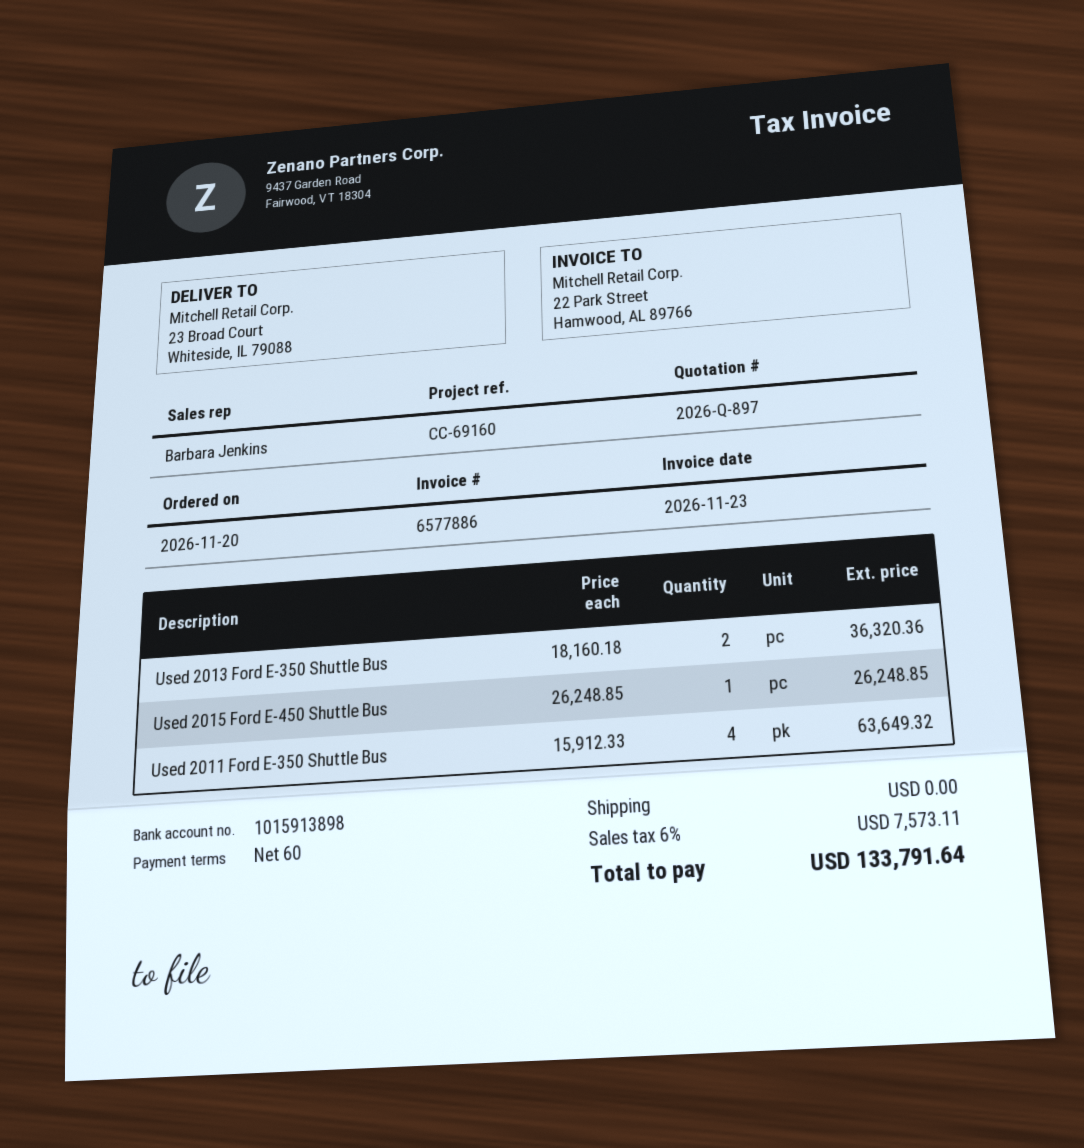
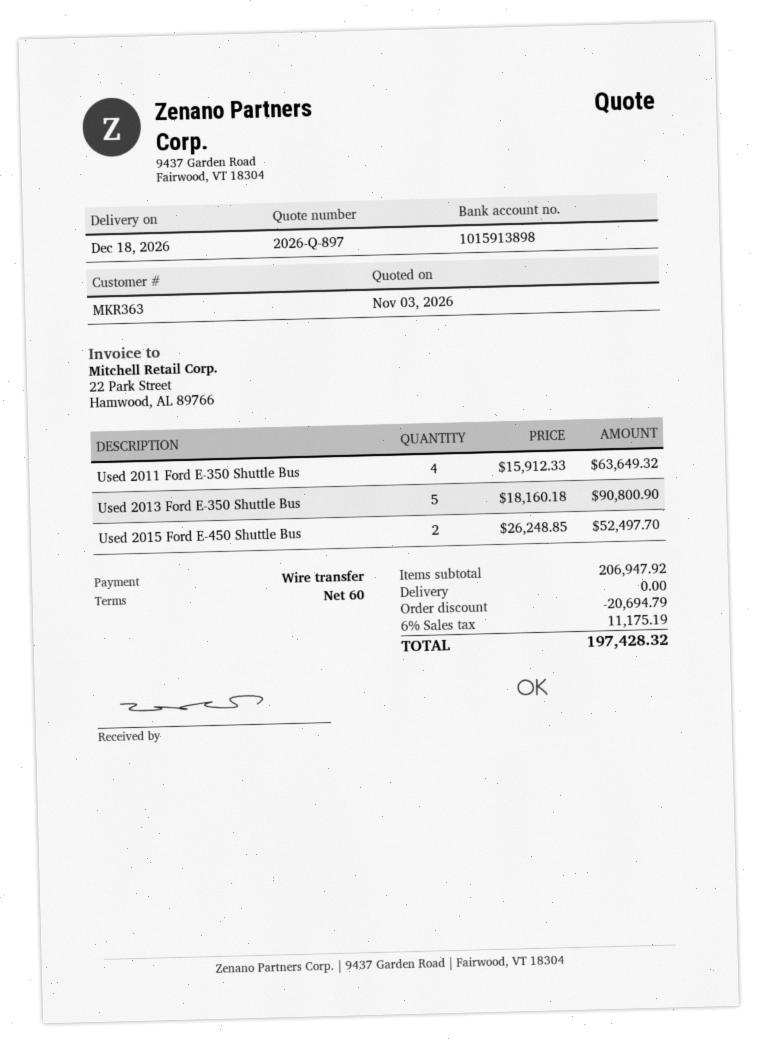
Used 2013 Ford E-350 Shuttle Bus: 2 x 18160.18 = 36320.36 -> 5 x 18160.18 = 90800.90
Used 2015 Ford E-450 Shuttle Bus: 1 x 26248.85 = 26248.85 -> 2 x 26248.85 = 52497.70
discount: none -> 20694.79
tax: 6% = 7573.11 -> 6% = 11175.19
total: 133791.64 -> 197428.32

